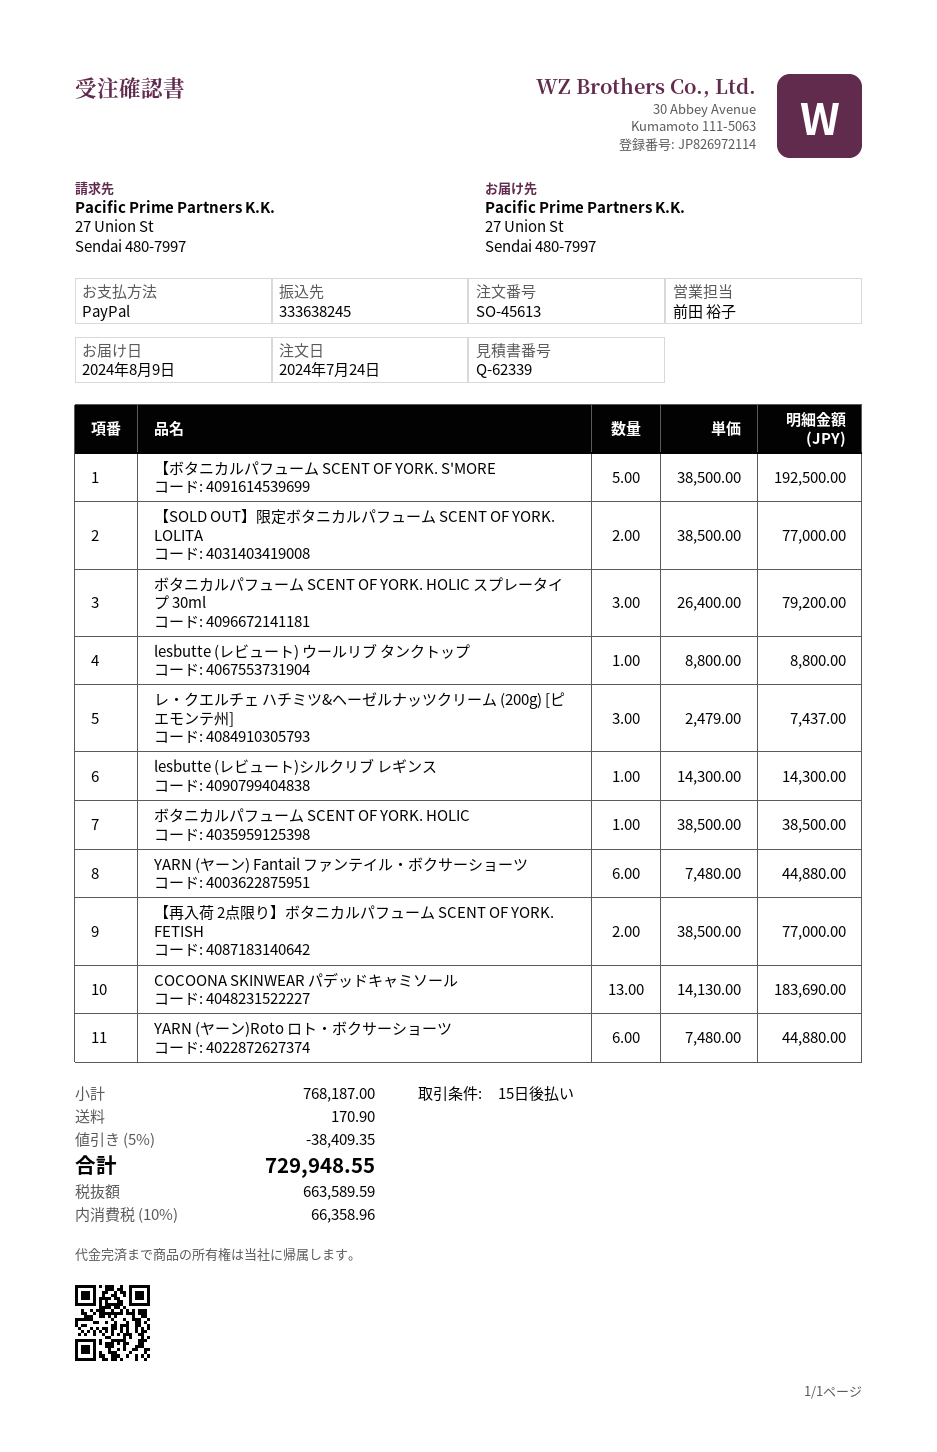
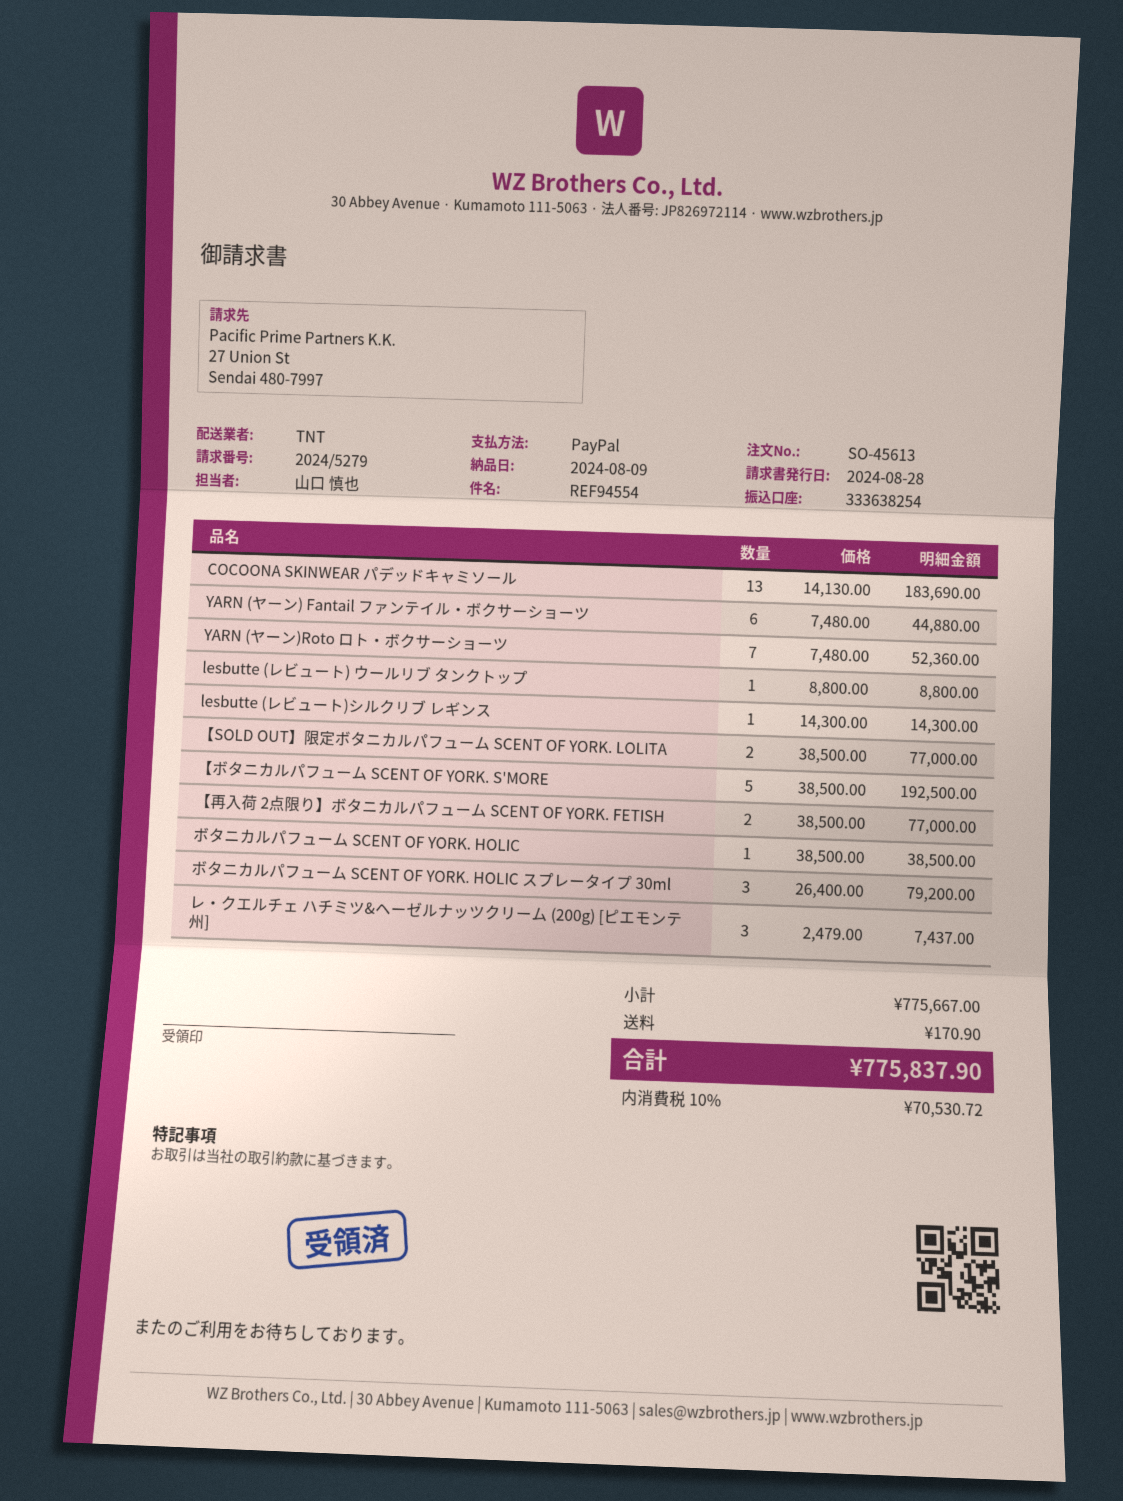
sales rep: 前田 裕子 -> 山口 慎也
bank account: 333638245 -> 333638254
YARN (ヤーン)Roto ロト・ボクサーショーツ: 6 x 7480.00 = 44880.00 -> 7 x 7480.00 = 52360.00
subtotal: 768187.00 -> 775667.00
discount: 5% = 38409.35 -> none
tax: 10% = 66358.96 -> 10% = 70530.72
total: 729948.55 -> 775837.90

